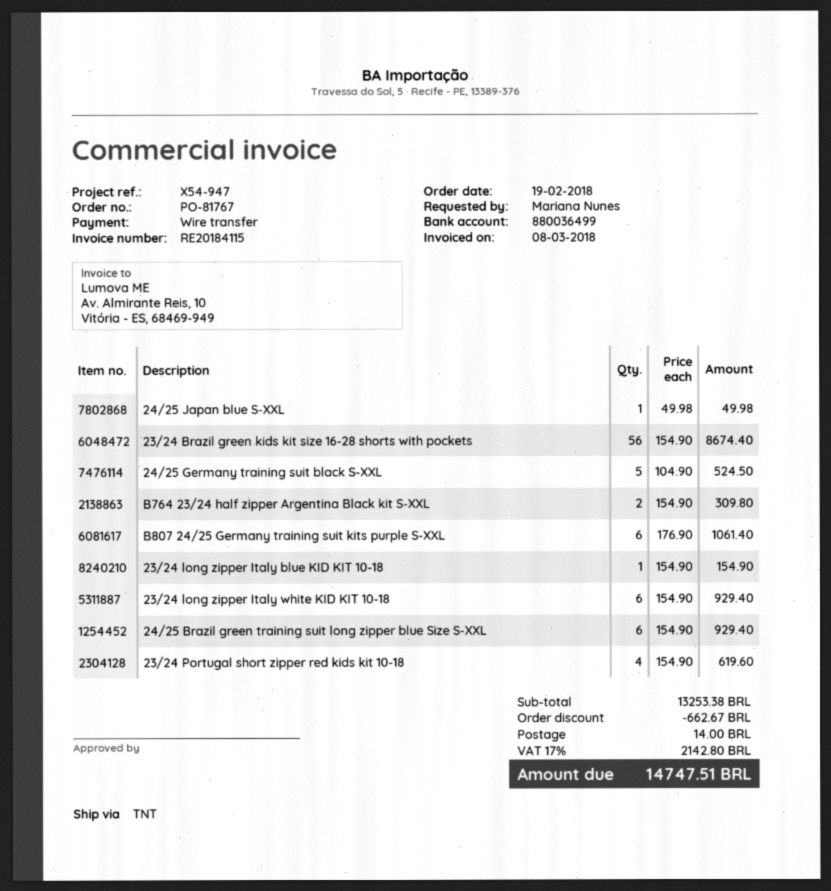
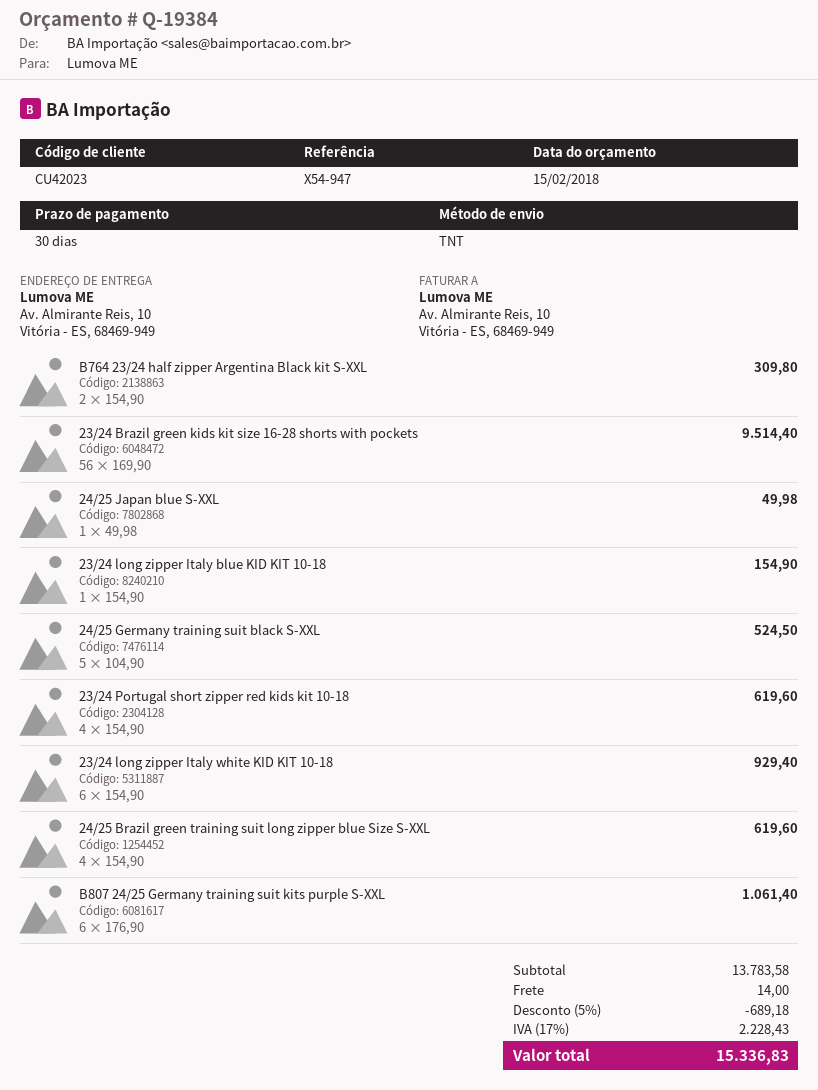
23/24 Brazil green kids kit size 16-28 shorts with pockets: 56 x 154.90 = 8674.40 -> 56 x 169.90 = 9514.40
24/25 Brazil green training suit long zipper blue Size S-XXL: 6 x 154.90 = 929.40 -> 4 x 154.90 = 619.60
subtotal: 13253.38 -> 13783.58
discount: 662.67 -> 689.18
tax: 17% = 2142.80 -> 17% = 2228.43
total: 14747.51 -> 15336.83

